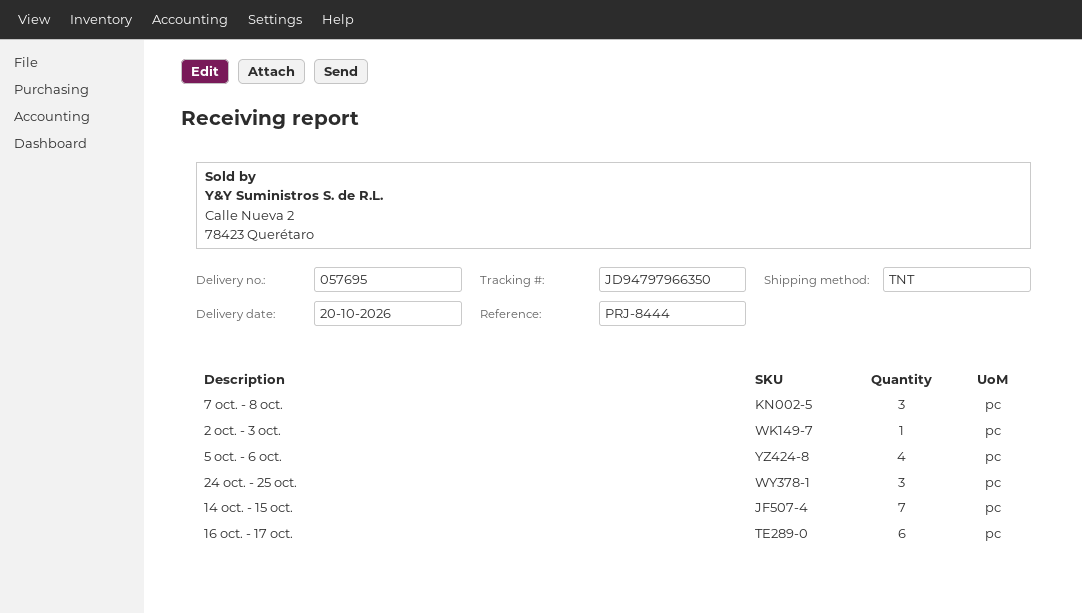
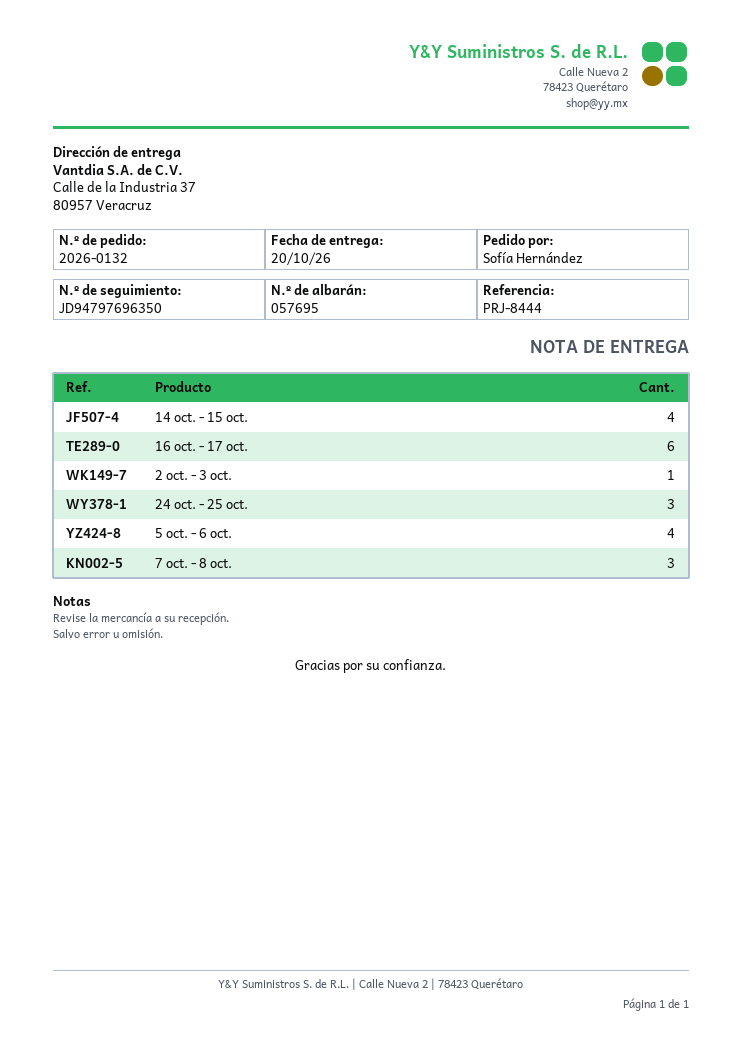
tracking number: JD94797966350 -> JD94797696350
14 oct. - 15 oct.: 7 -> 4

